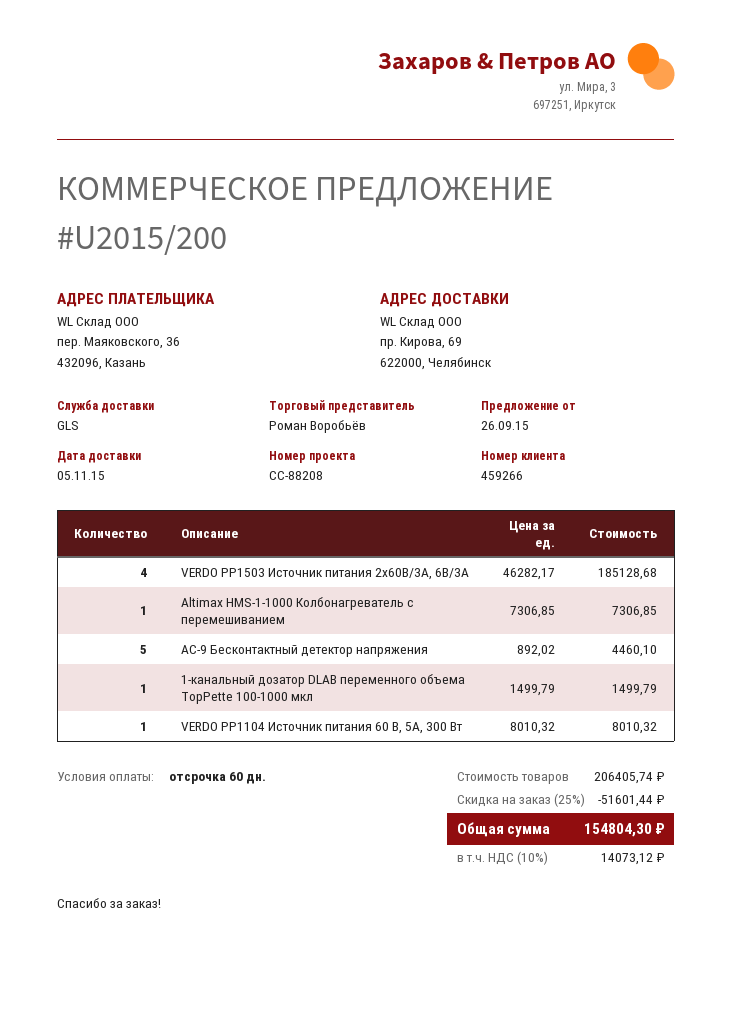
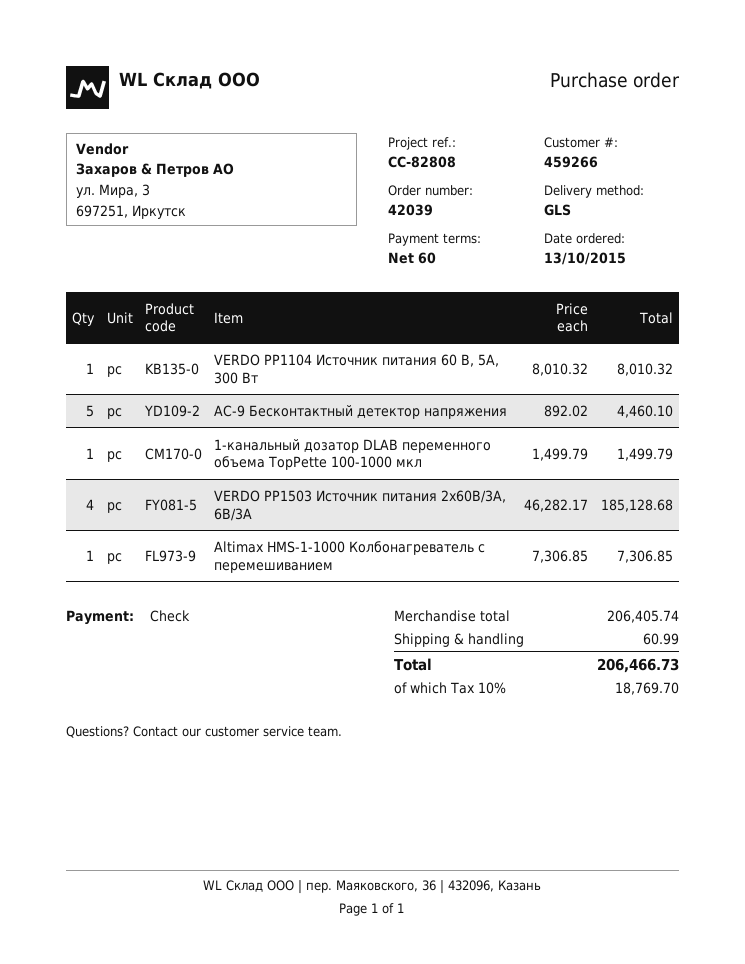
reference: CC-88208 -> CC-82808
discount: 25% = 51601.44 -> none
shipping: none -> 60.99
tax: 10% = 14073.12 -> 10% = 18769.70
total: 154804.30 -> 206466.73

